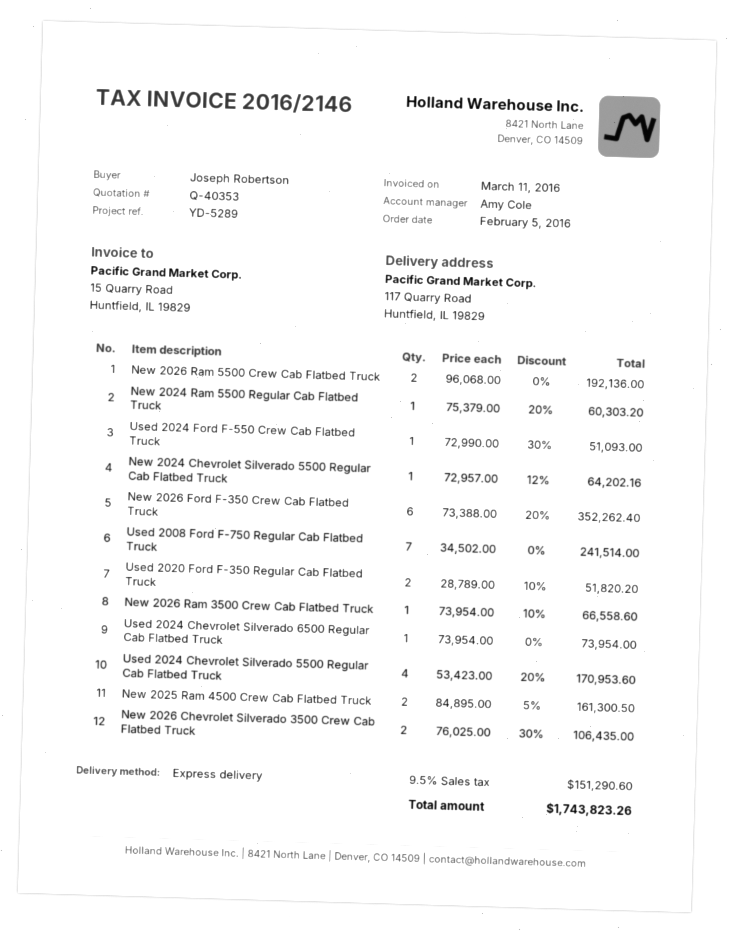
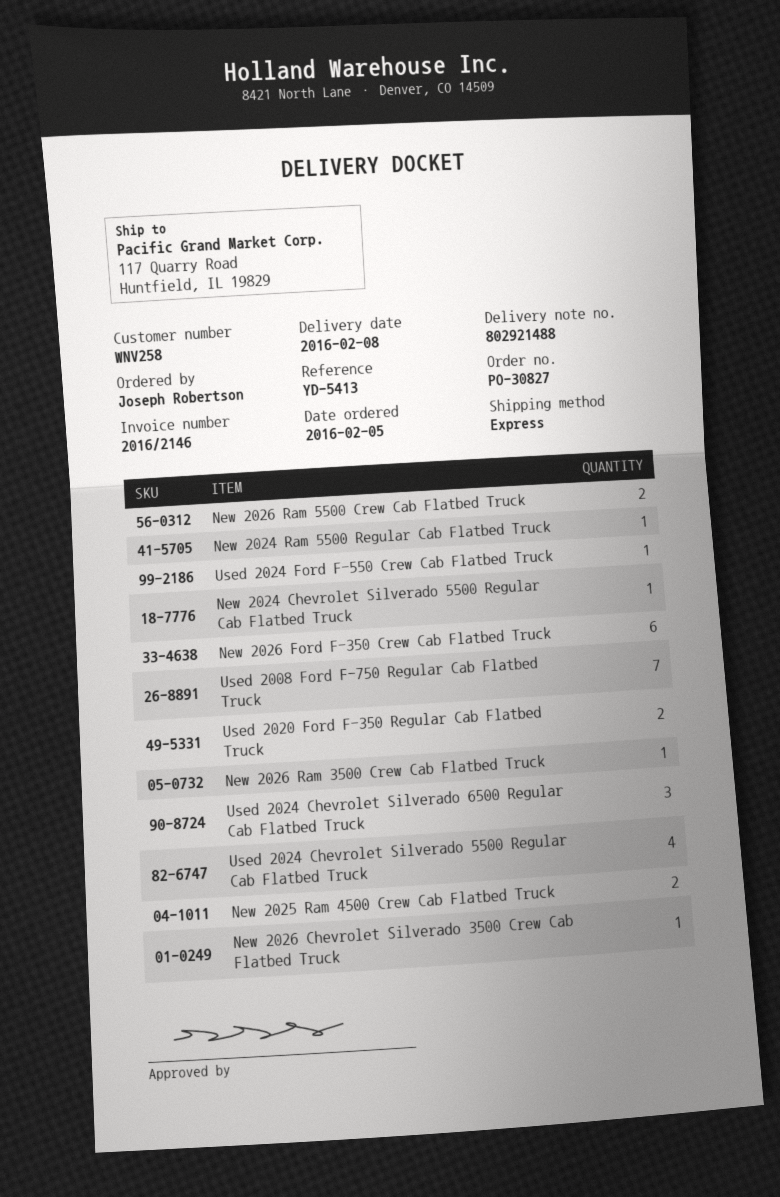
reference: YD-5289 -> YD-5413
Used 2024 Chevrolet Silverado 6500 Regular Cab Flatbed Truck: 1 -> 3
New 2026 Chevrolet Silverado 3500 Crew Cab Flatbed Truck: 2 -> 1

